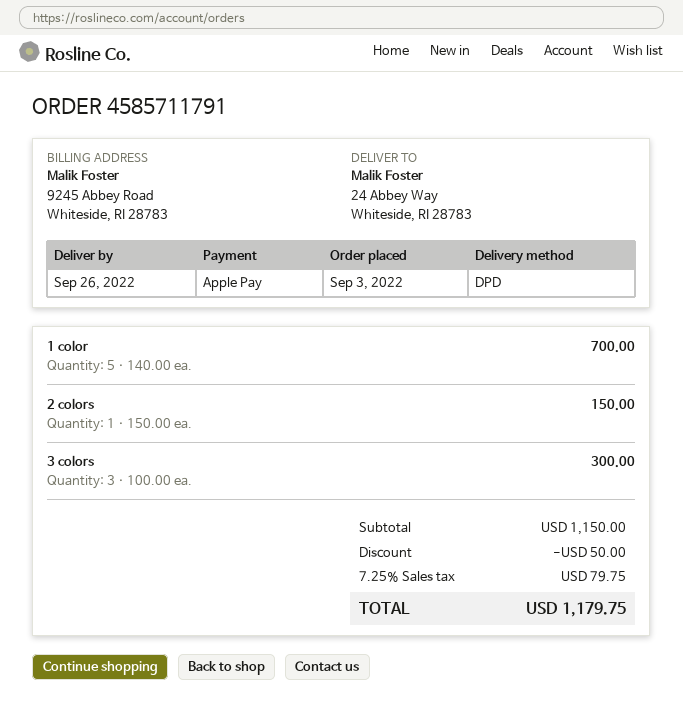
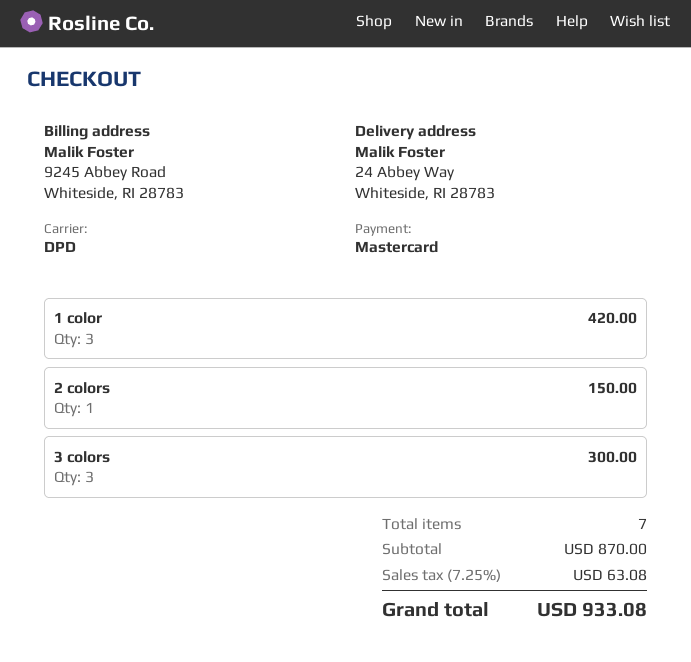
payment method: Apple Pay -> Mastercard
1 color: 5 for 700.00 -> 3 for 420.00
subtotal: 1150.00 -> 870.00
discount: 50.00 -> none
tax: 7.25% = 79.75 -> 7.25% = 63.08
total: 1179.75 -> 933.08

